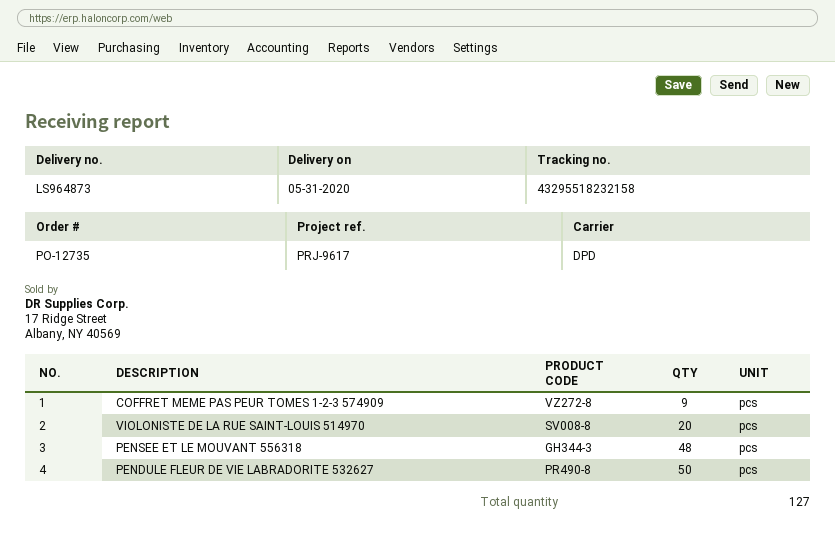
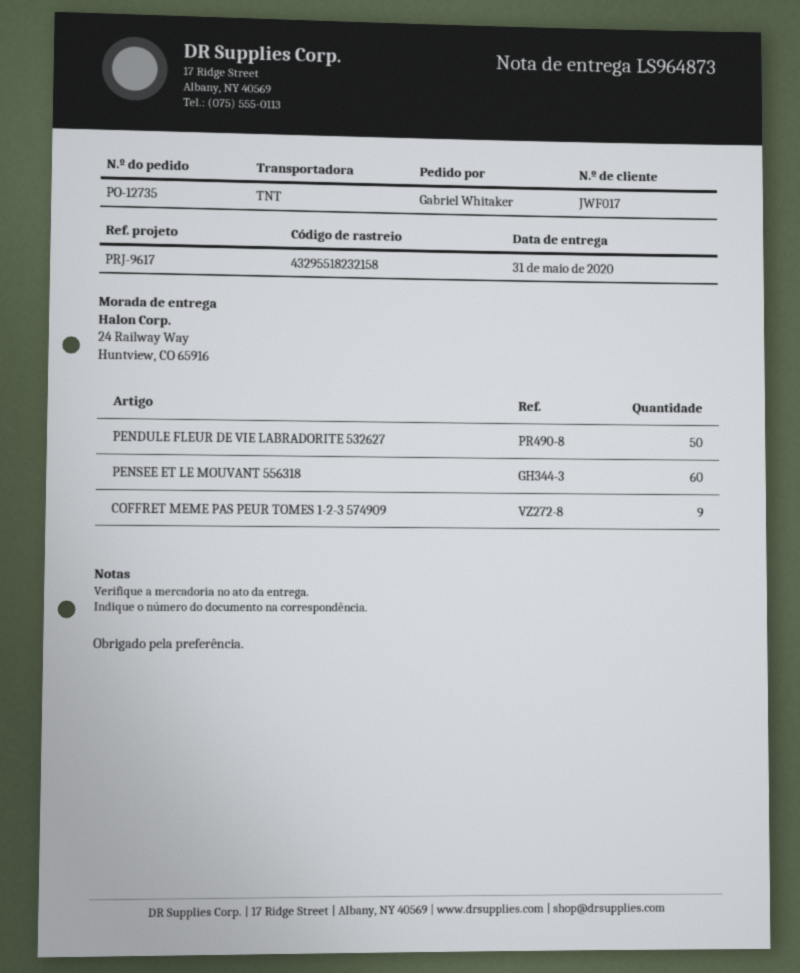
shipping method: DPD -> TNT
VIOLONISTE DE LA RUE SAINT-LOUIS 514970: 20 -> none
PENSEE ET LE MOUVANT 556318: 48 -> 60

